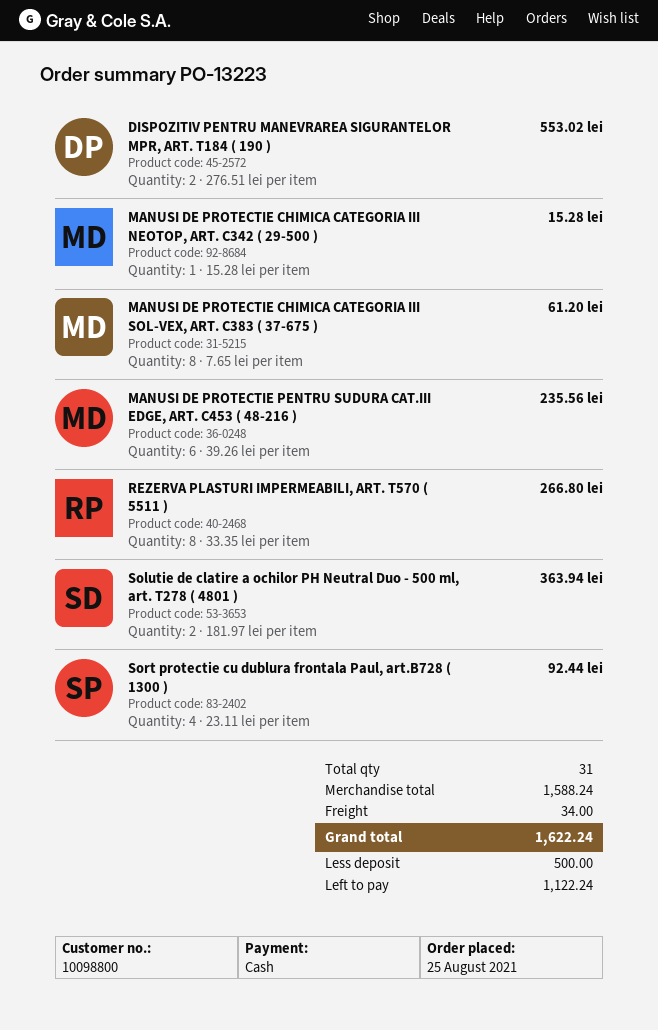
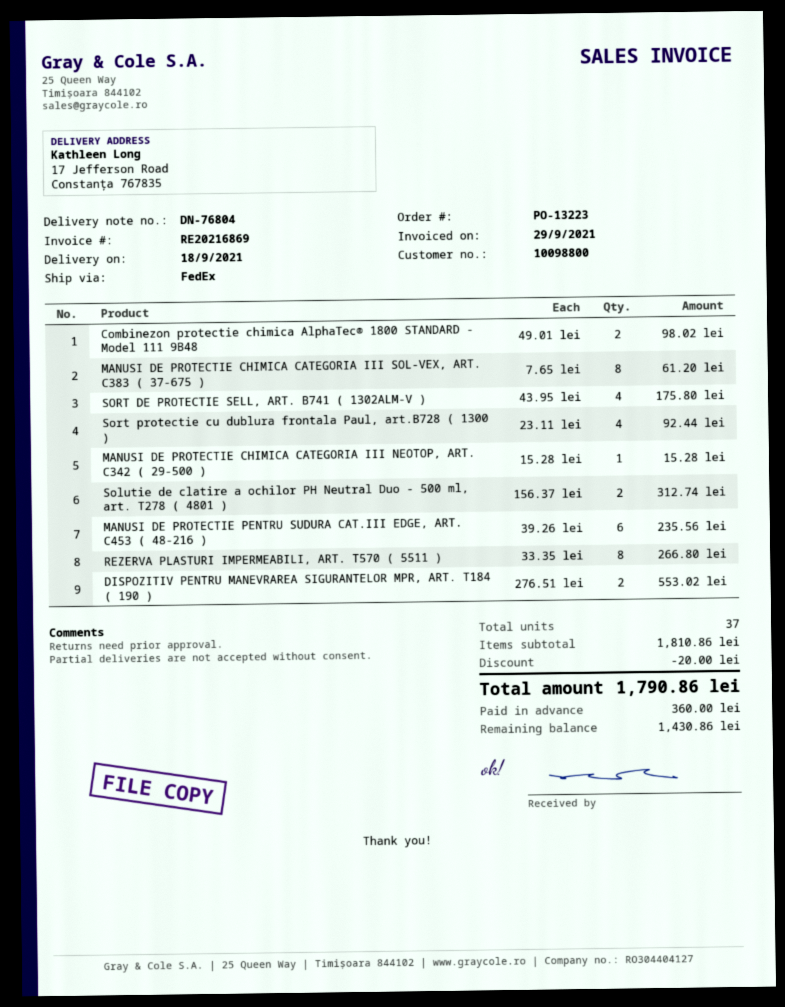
Solutie de clatire a ochilor PH Neutral Duo - 500 ml, art. T278 ( 4801 ): 2 x 181.97 = 363.94 -> 2 x 156.37 = 312.74
Combinezon protectie chimica AlphaTec® 1800 STANDARD - Model 111 9B48: none -> 2 x 49.01 = 98.02
SORT DE PROTECTIE SELL, ART. B741 ( 1302ALM-V ): none -> 4 x 43.95 = 175.80
total quantity: 31 -> 37
subtotal: 1588.24 -> 1810.86
discount: none -> 20.00
shipping: 34.00 -> none
total: 1622.24 -> 1790.86
deposit: 500.00 -> 360.00
balance: 1122.24 -> 1430.86

